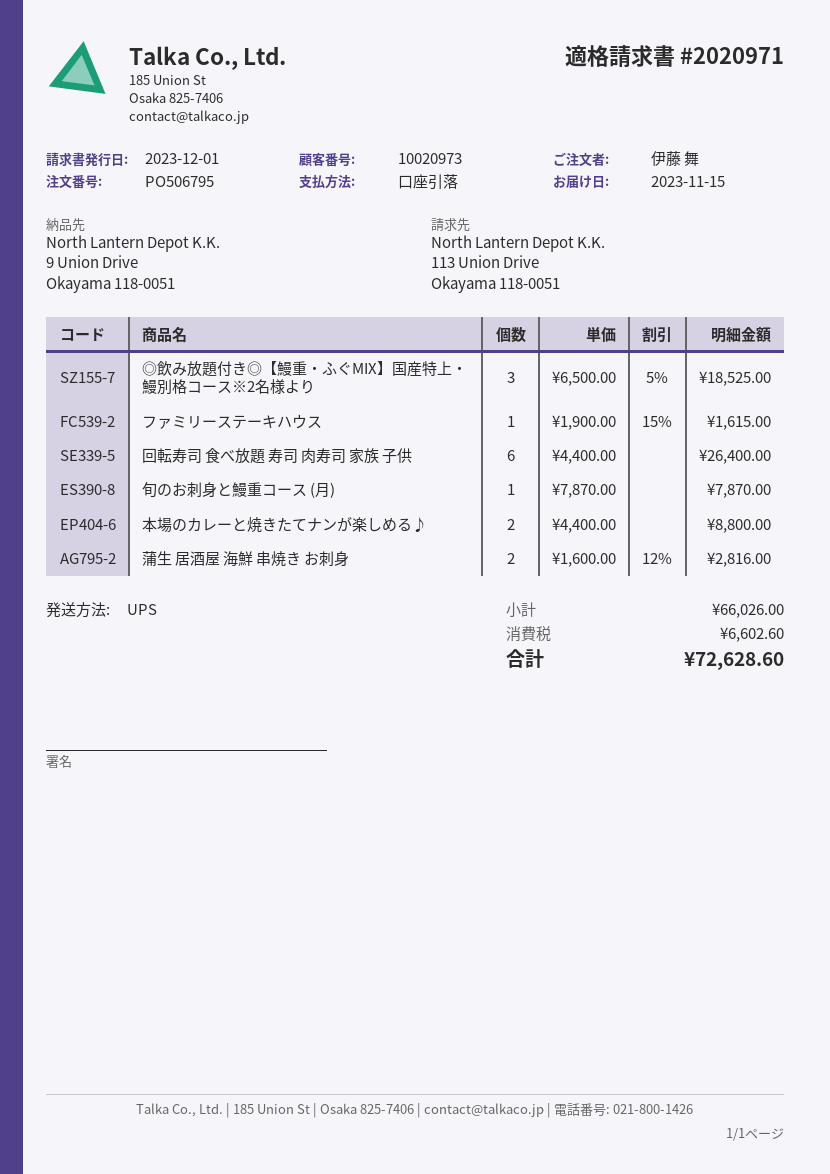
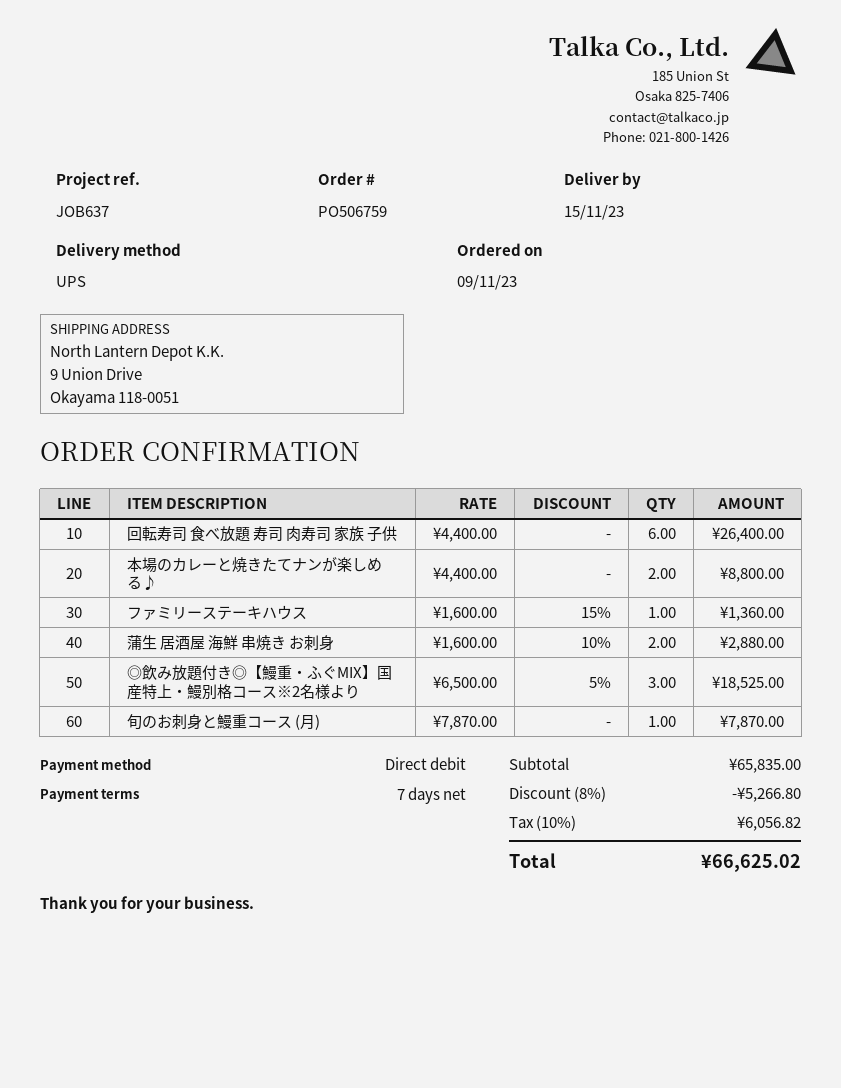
order number: PO506795 -> PO506759
ファミリーステーキハウス: 1 x 1900.00 - 15% = 1615.00 -> 1 x 1600.00 - 15% = 1360.00
蒲生 居酒屋 海鮮 串焼き お刺身: 2 x 1600.00 - 12% = 2816.00 -> 2 x 1600.00 - 10% = 2880.00
subtotal: 66026.00 -> 65835.00
discount: none -> 8% = 5266.80
tax: 6602.60 -> 6056.82
total: 72628.60 -> 66625.02

